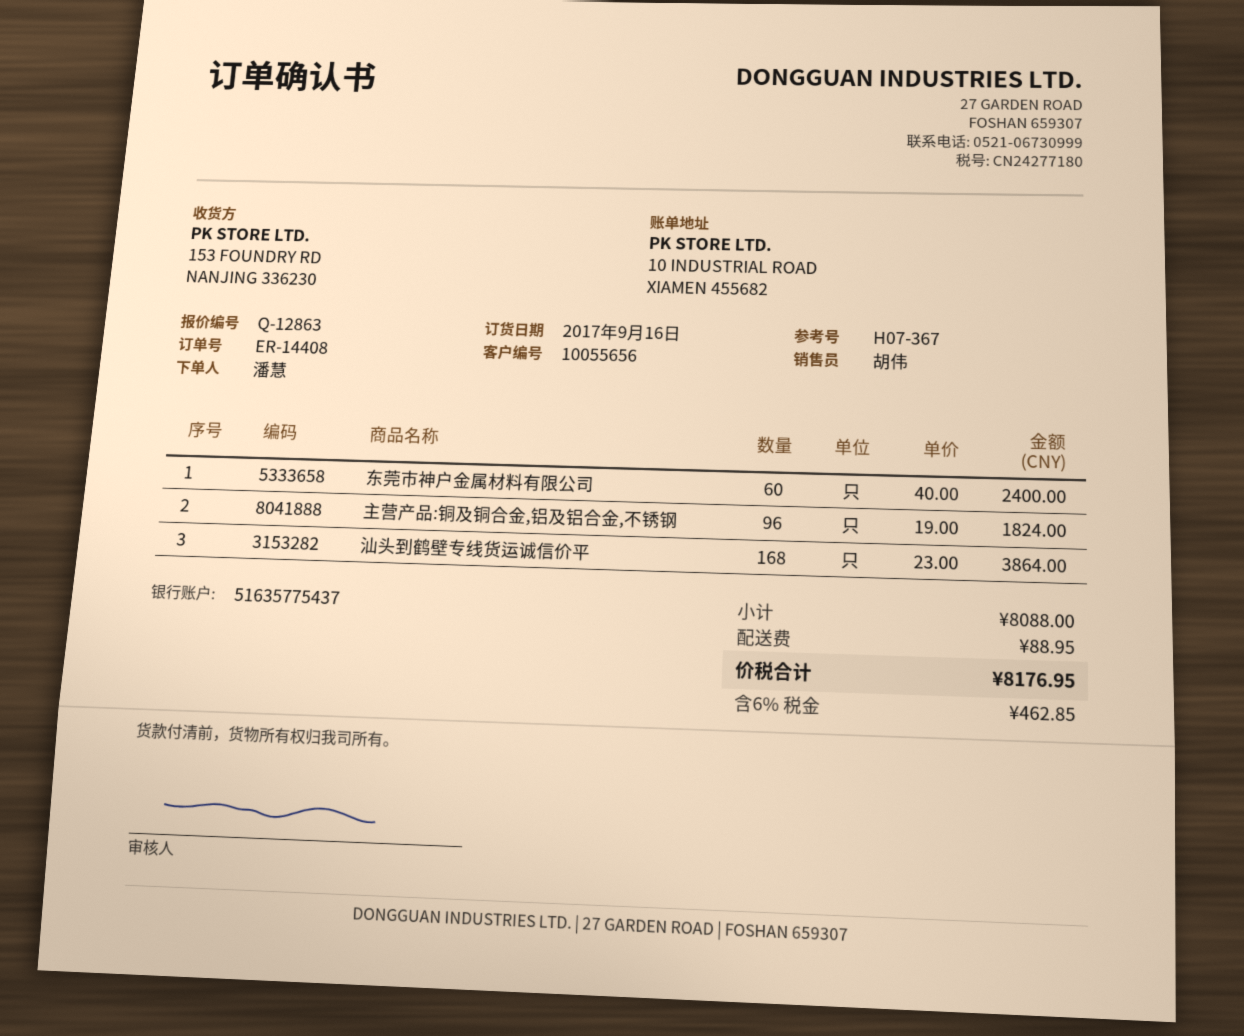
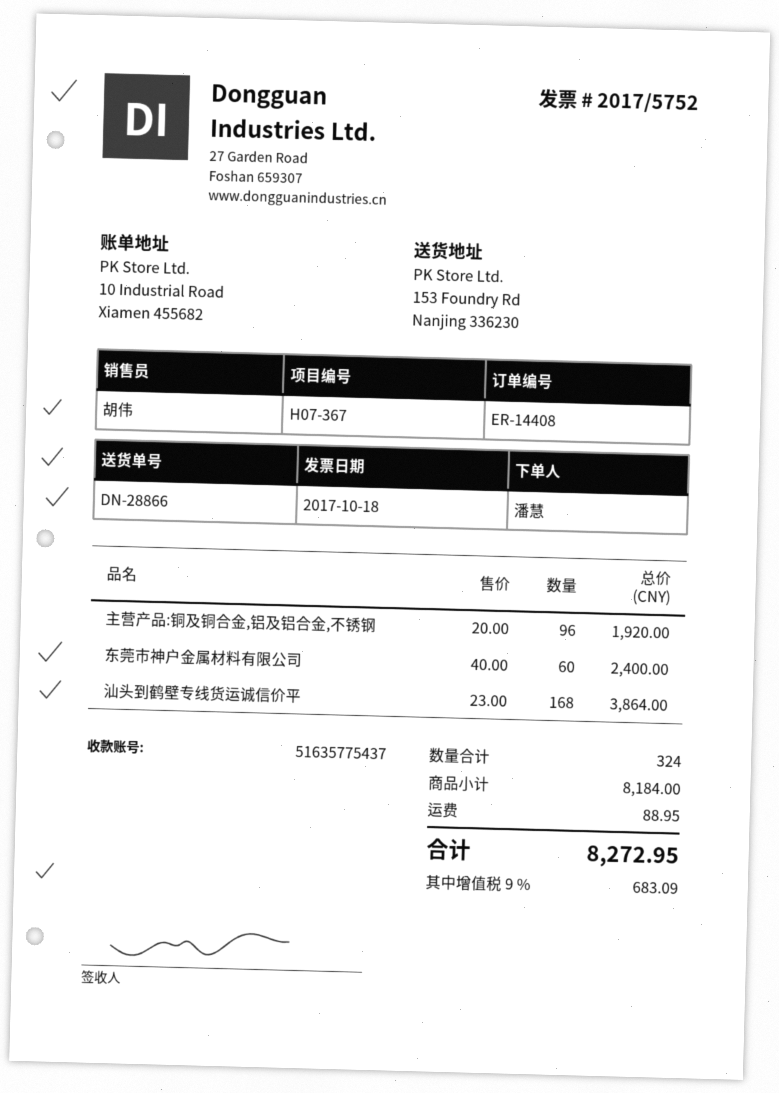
主营产品:铜及铜合金,铝及铝合金,不锈钢: 96 x 19.00 = 1824.00 -> 96 x 20.00 = 1920.00
subtotal: 8088.00 -> 8184.00
tax: 6% = 462.85 -> 9% = 683.09
total: 8176.95 -> 8272.95

